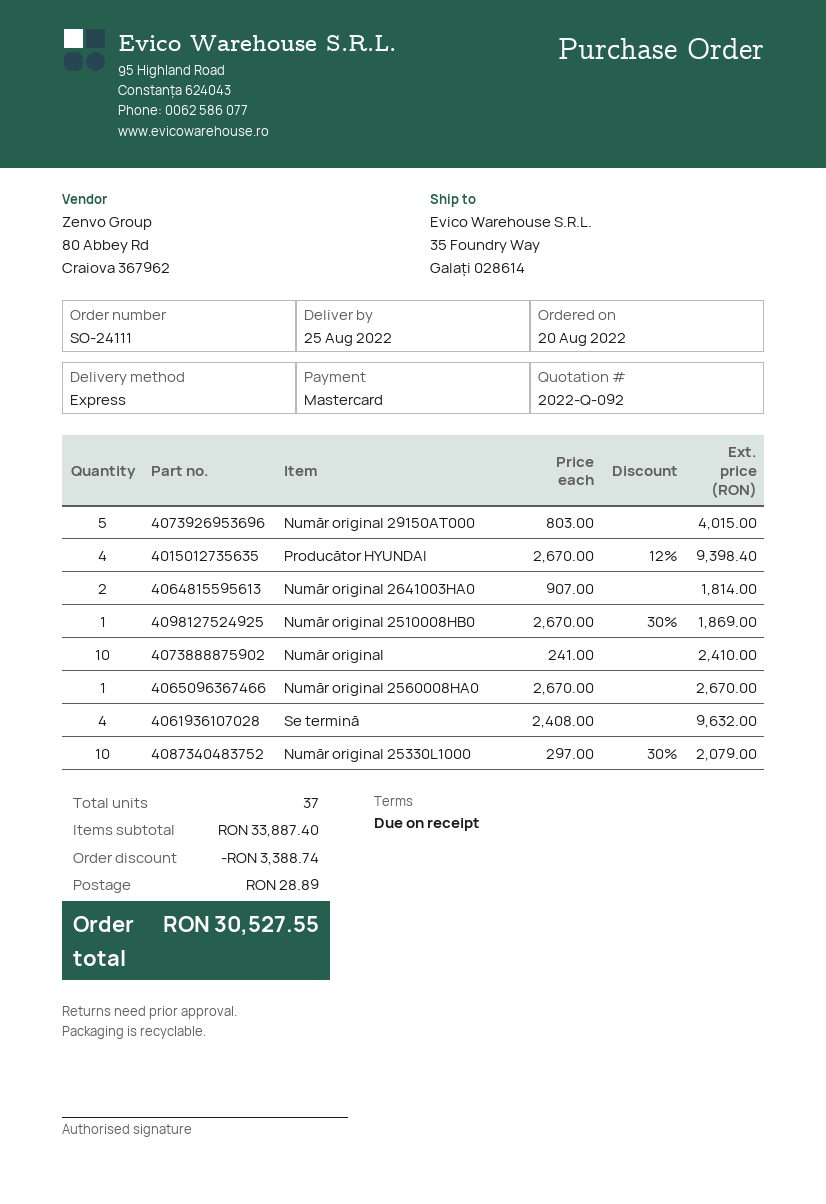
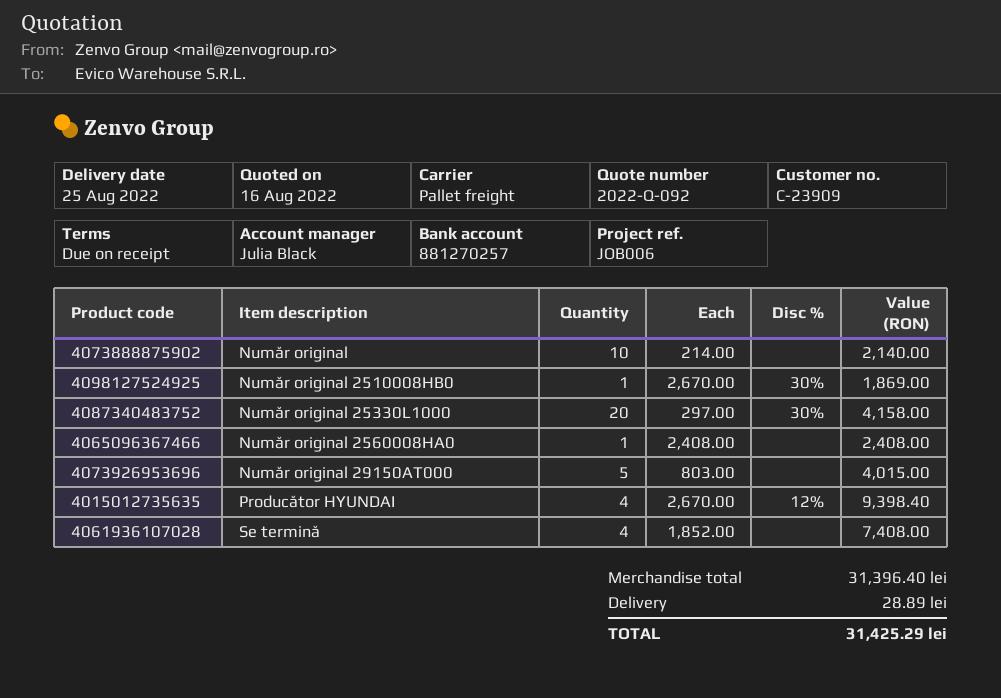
shipping method: express -> pallet freight
Număr original 2641003HA0: 2 x 907.00 = 1814.00 -> none
Număr original: 10 x 241.00 = 2410.00 -> 10 x 214.00 = 2140.00
Număr original 2560008HA0: 1 x 2670.00 = 2670.00 -> 1 x 2408.00 = 2408.00
Se termină: 4 x 2408.00 = 9632.00 -> 4 x 1852.00 = 7408.00
Număr original 25330L1000: 10 x 297.00 - 30% = 2079.00 -> 20 x 297.00 - 30% = 4158.00
subtotal: 33887.40 -> 31396.40
discount: 3388.74 -> none
total: 30527.55 -> 31425.29

